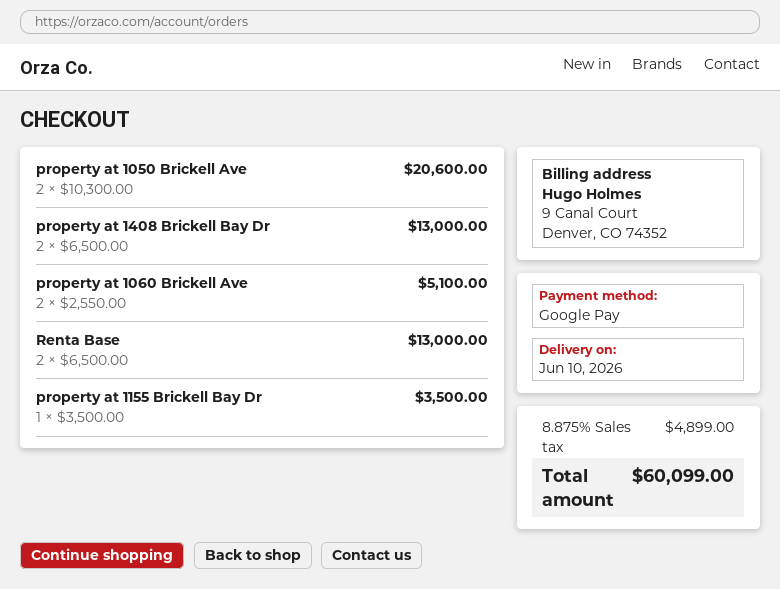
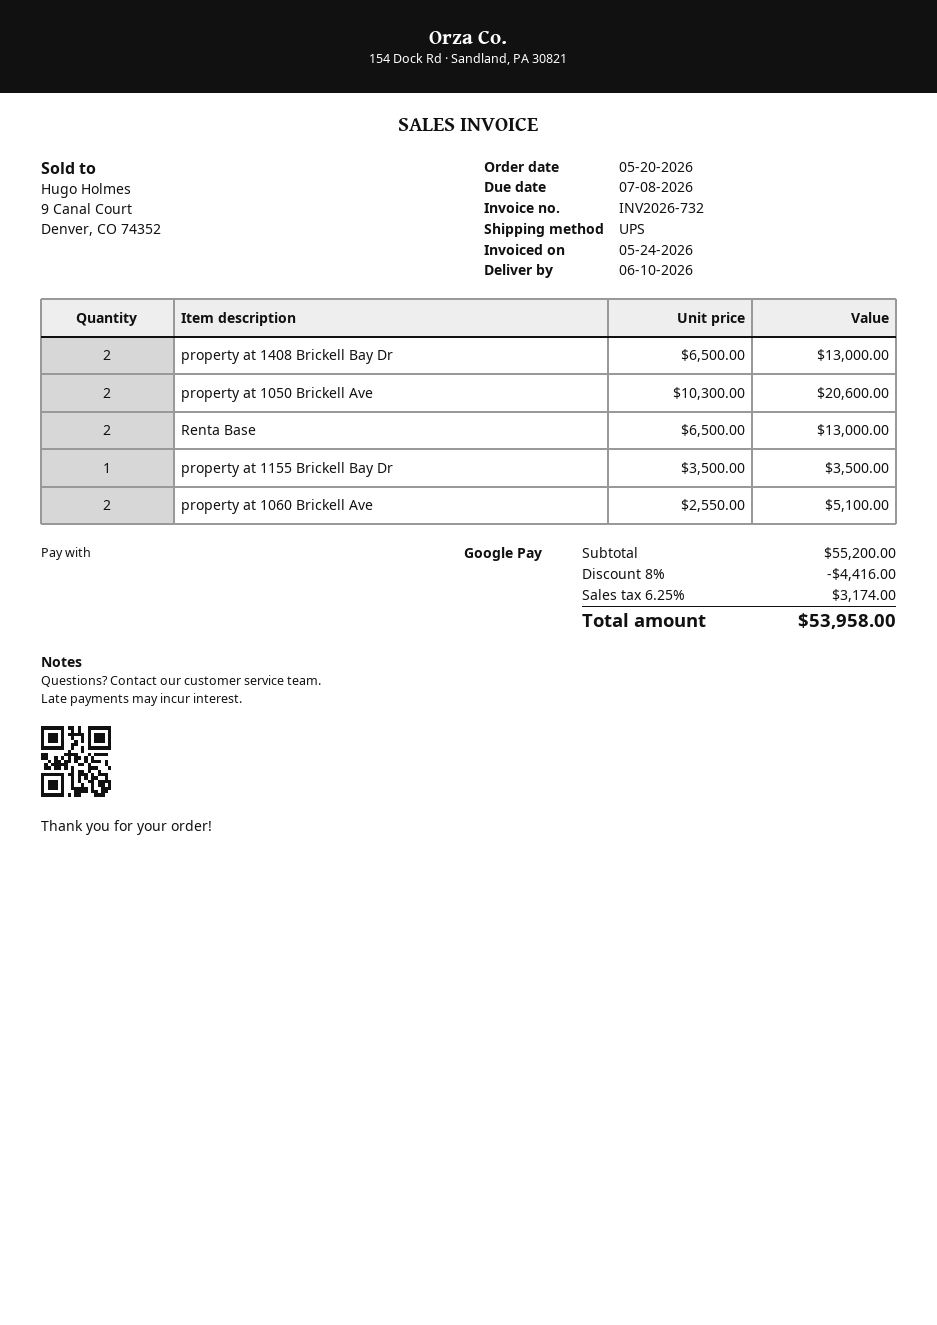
discount: none -> 8% = 4416.00
tax: 8.875% = 4899.00 -> 6.25% = 3174.00
total: 60099.00 -> 53958.00

